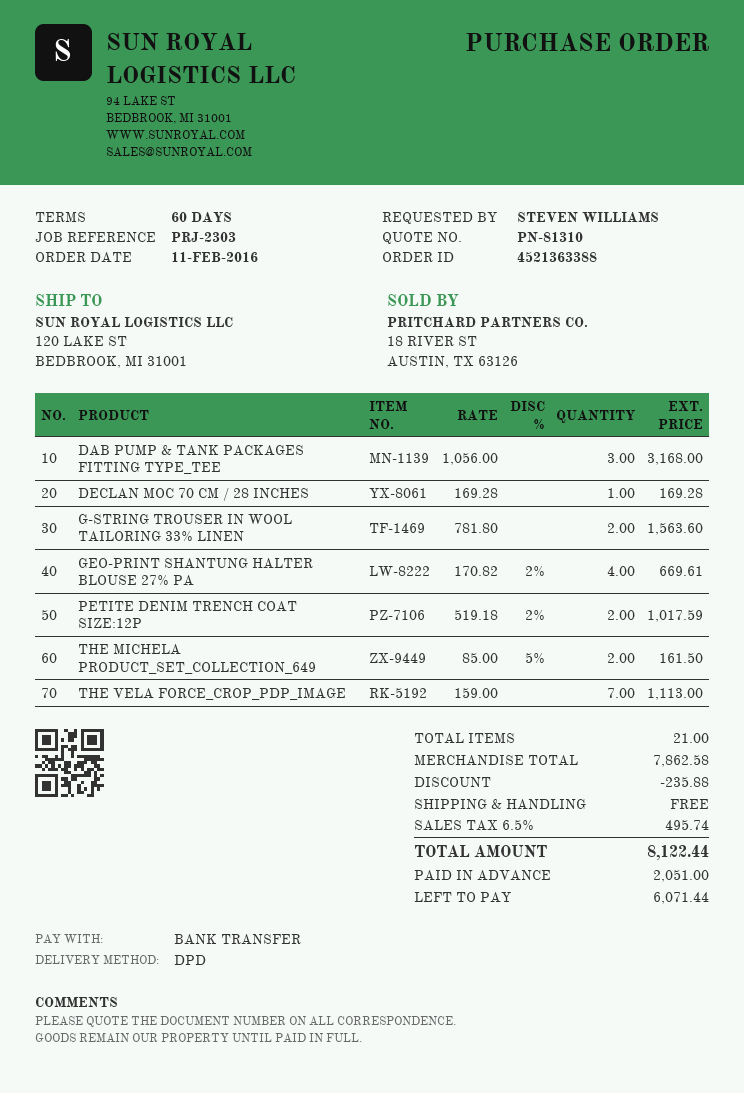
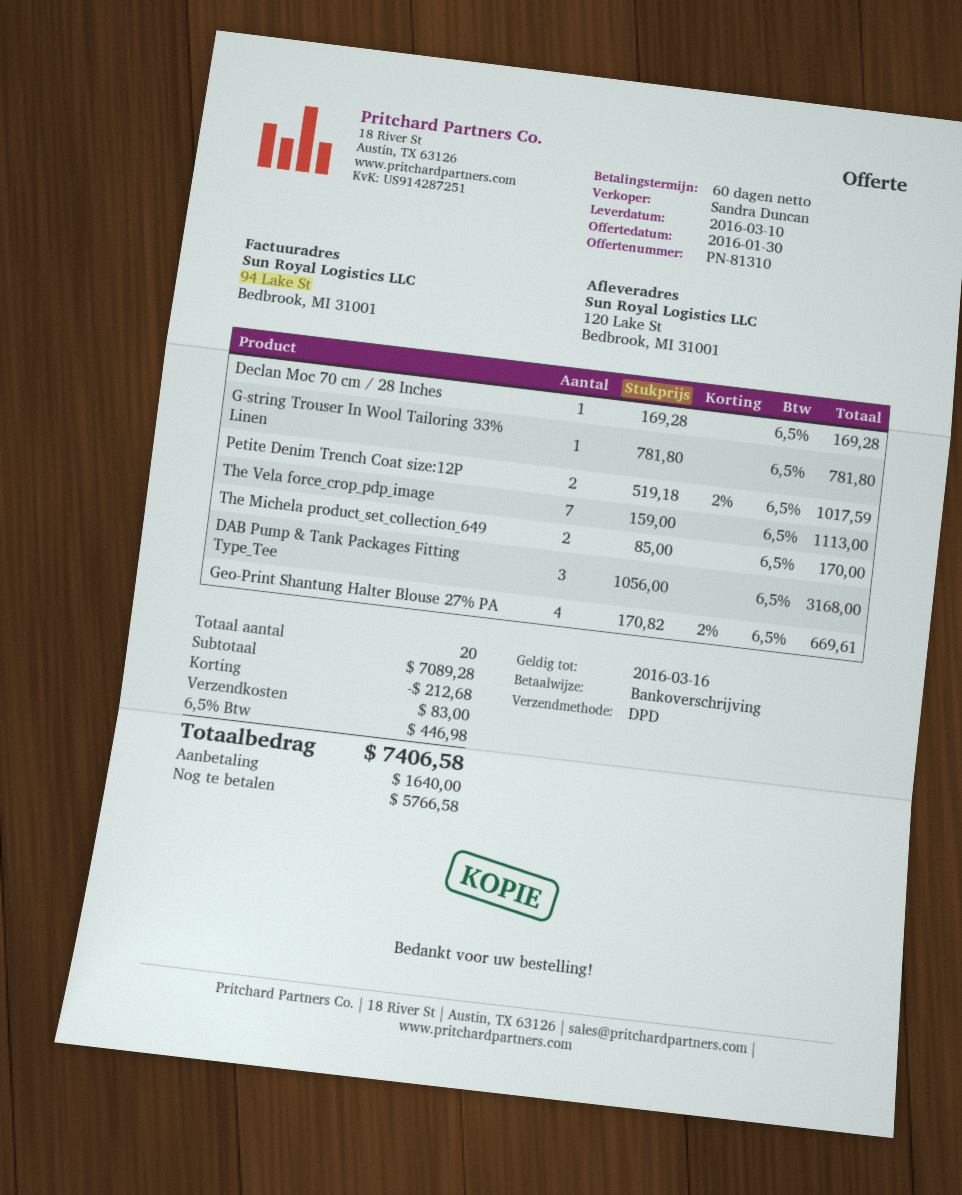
G-STRING TROUSER IN WOOL TAILORING 33% LINEN: 2 x 781.80 = 1563.60 -> 1 x 781.80 = 781.80
THE MICHELA PRODUCT_SET_COLLECTION_649: 2 x 85.00 - 5% = 161.50 -> 2 x 85.00 = 170.00
total quantity: 21 -> 20
subtotal: 7862.58 -> 7089.28
discount: 235.88 -> 212.68
shipping: 0.00 -> 83.00
tax: 6.5% = 495.74 -> 6.5% = 446.98
total: 8122.44 -> 7406.58
deposit: 2051.00 -> 1640.00
balance: 6071.44 -> 5766.58

